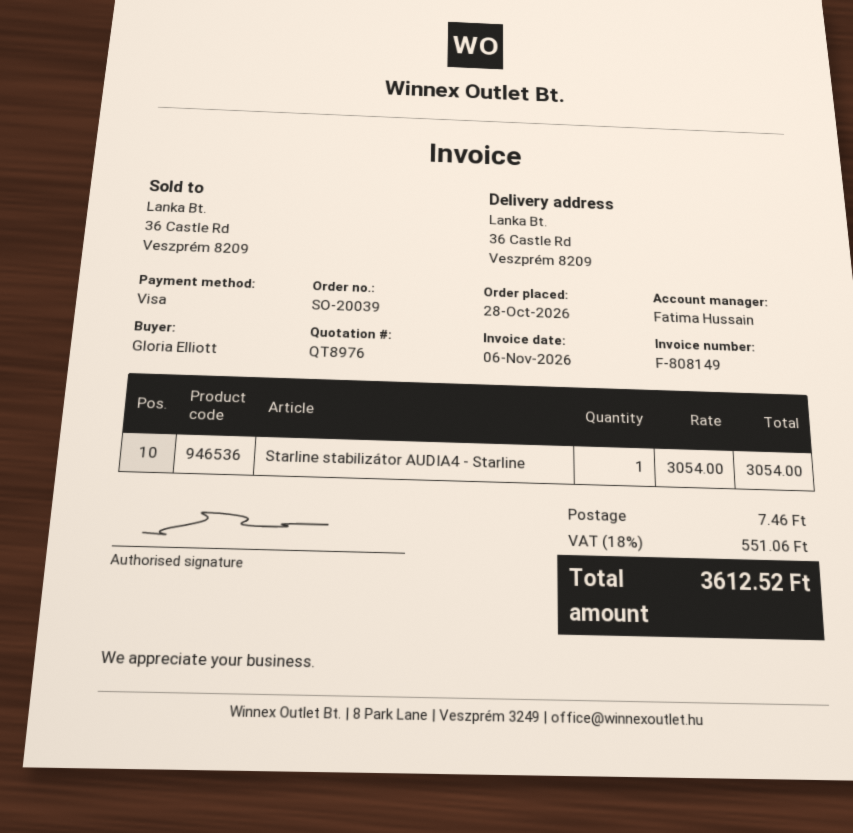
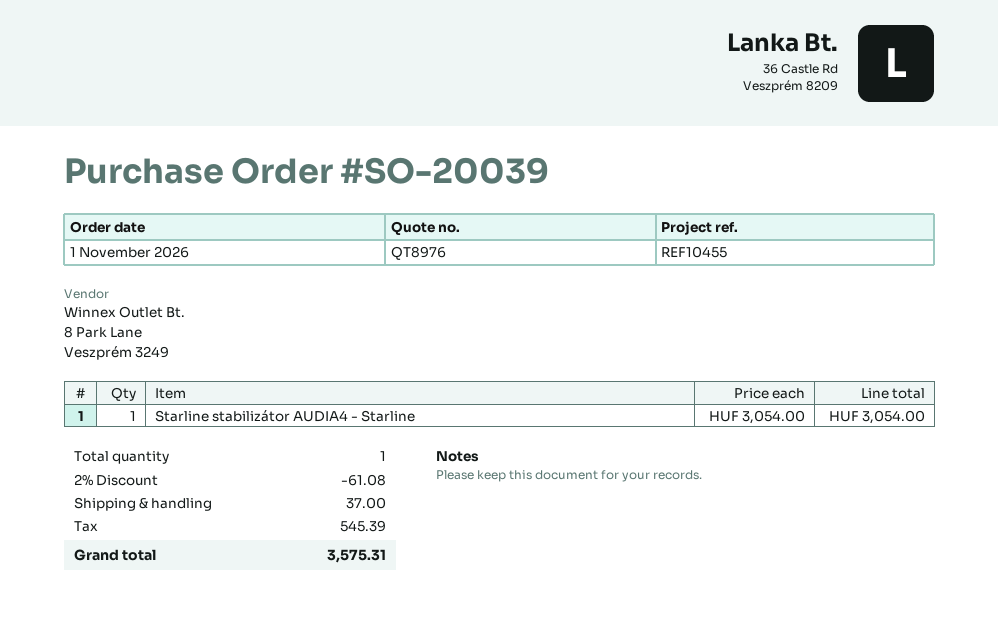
order date: 2026-10-28 -> 2026-11-01
discount: none -> 2% = 61.08
shipping: 7.46 -> 37.00
tax: 551.06 -> 545.39
total: 3612.52 -> 3575.31

